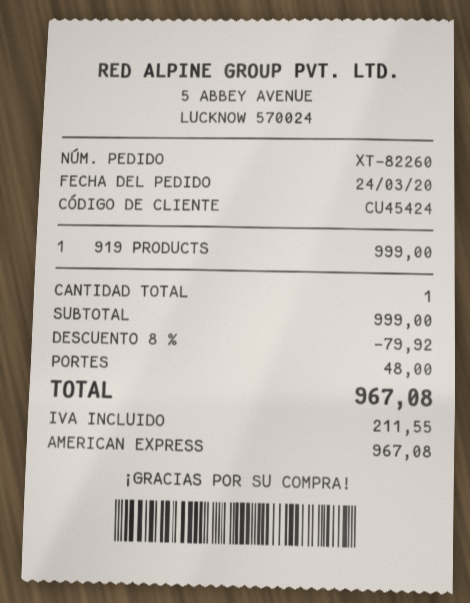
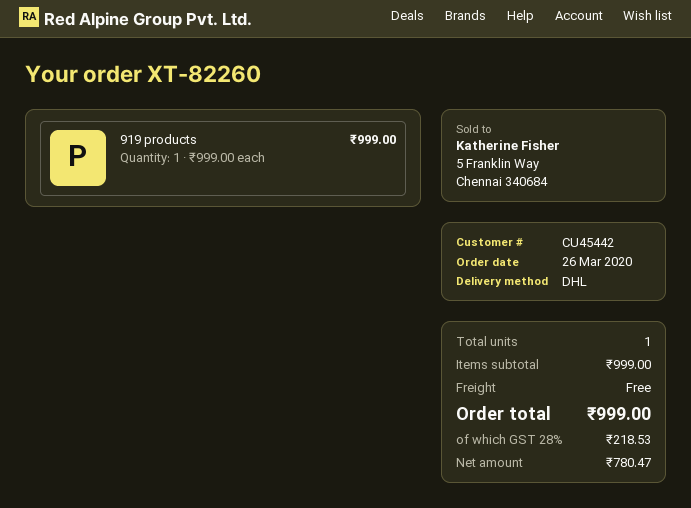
order date: 2020-03-24 -> 2020-03-26
customer number: CU45424 -> CU45442
discount: 8% = 79.92 -> none
shipping: 48.00 -> 0.00
tax: 211.55 -> 218.53
total: 967.08 -> 999.00

